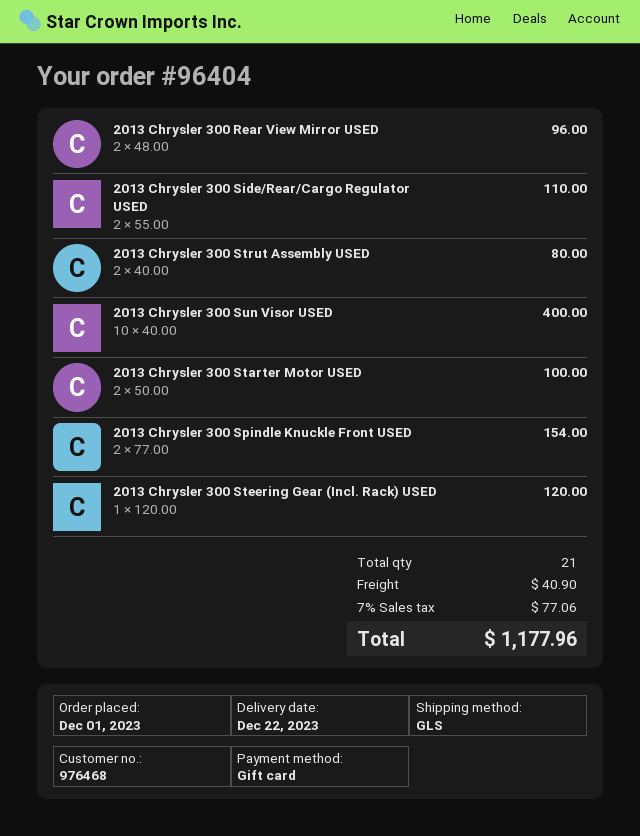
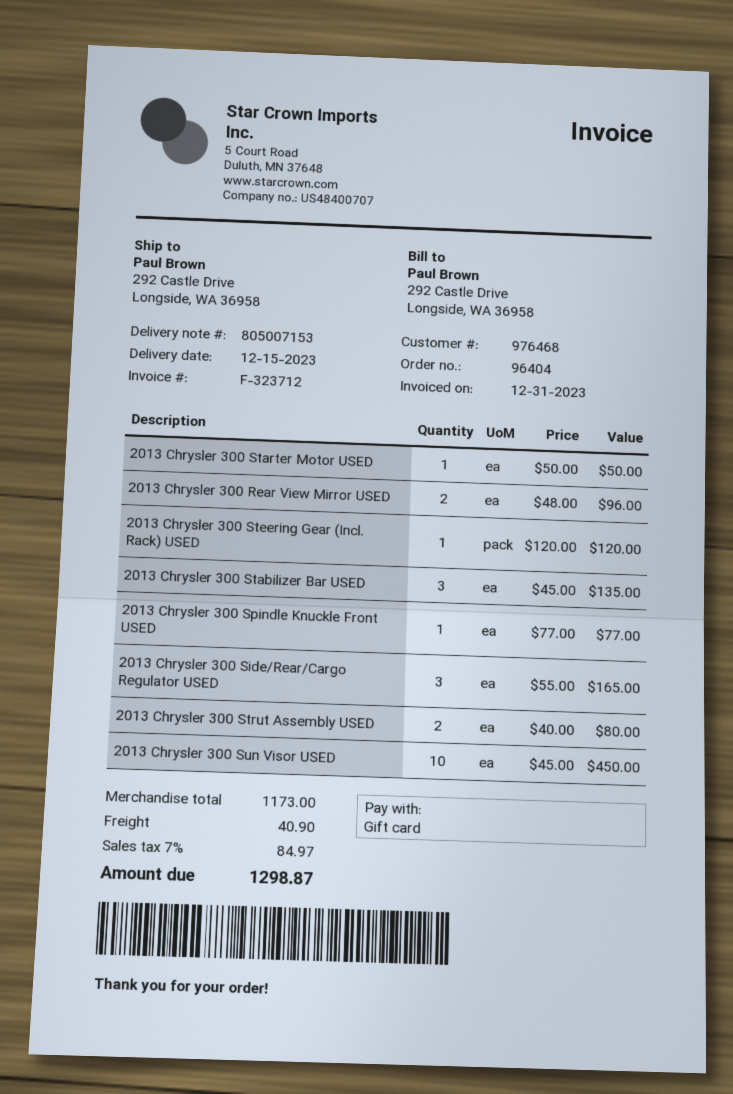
delivery date: 2023-12-22 -> 2023-12-15
2013 Chrysler 300 Side/Rear/Cargo Regulator USED: 2 x 55.00 = 110.00 -> 3 x 55.00 = 165.00
2013 Chrysler 300 Sun Visor USED: 10 x 40.00 = 400.00 -> 10 x 45.00 = 450.00
2013 Chrysler 300 Starter Motor USED: 2 x 50.00 = 100.00 -> 1 x 50.00 = 50.00
2013 Chrysler 300 Spindle Knuckle Front USED: 2 x 77.00 = 154.00 -> 1 x 77.00 = 77.00
2013 Chrysler 300 Stabilizer Bar USED: none -> 3 x 45.00 = 135.00
tax: 7% = 77.06 -> 7% = 84.97
total: 1177.96 -> 1298.87

